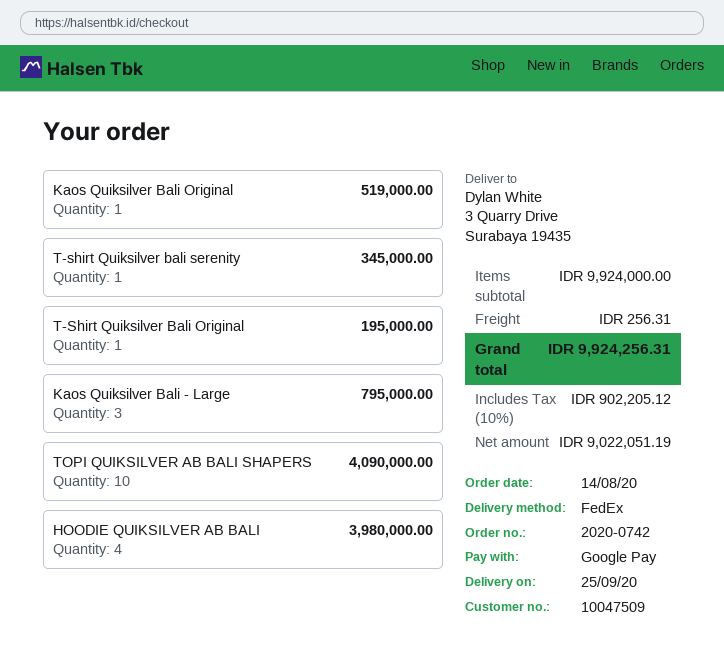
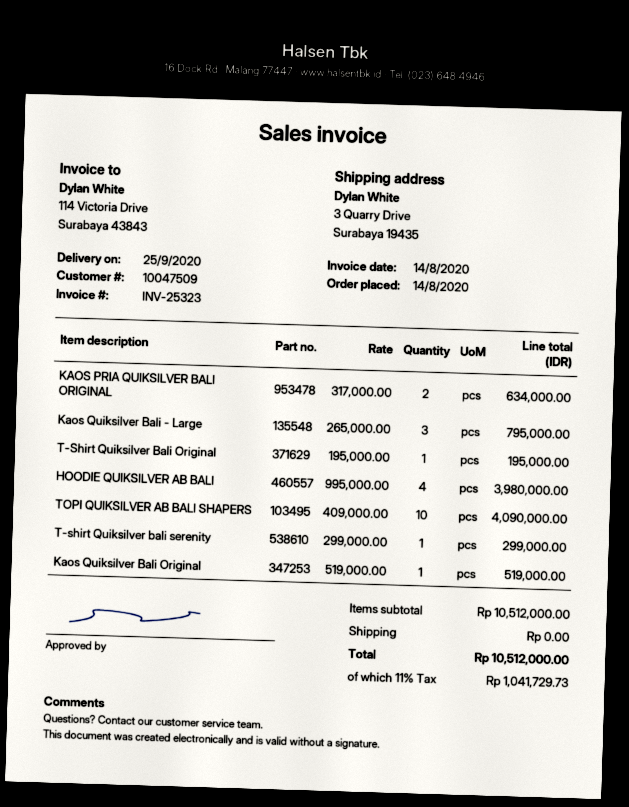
T-shirt Quiksilver bali serenity: 1 for 345000.00 -> 1 for 299000.00
KAOS PRIA QUIKSILVER BALI ORIGINAL: none -> 2 for 634000.00
subtotal: 9924000.00 -> 10512000.00
shipping: 256.31 -> 0.00
tax: 10% = 902205.12 -> 11% = 1041729.73
total: 9924256.31 -> 10512000.00

